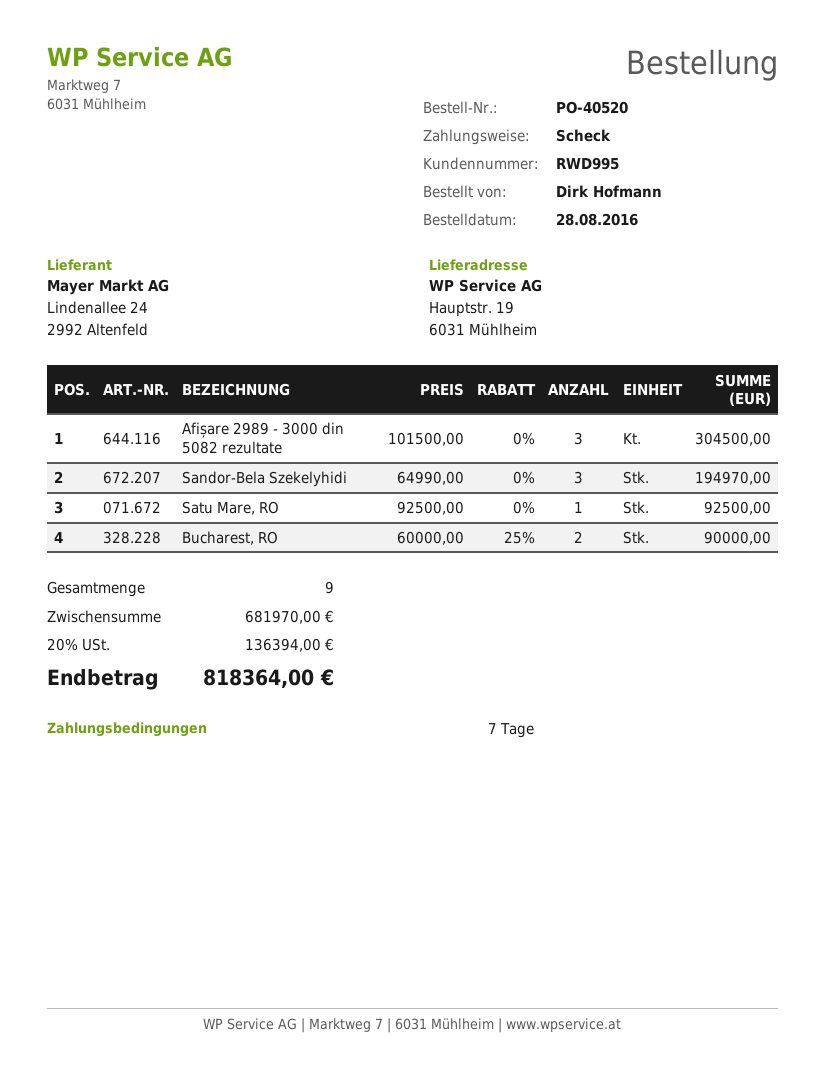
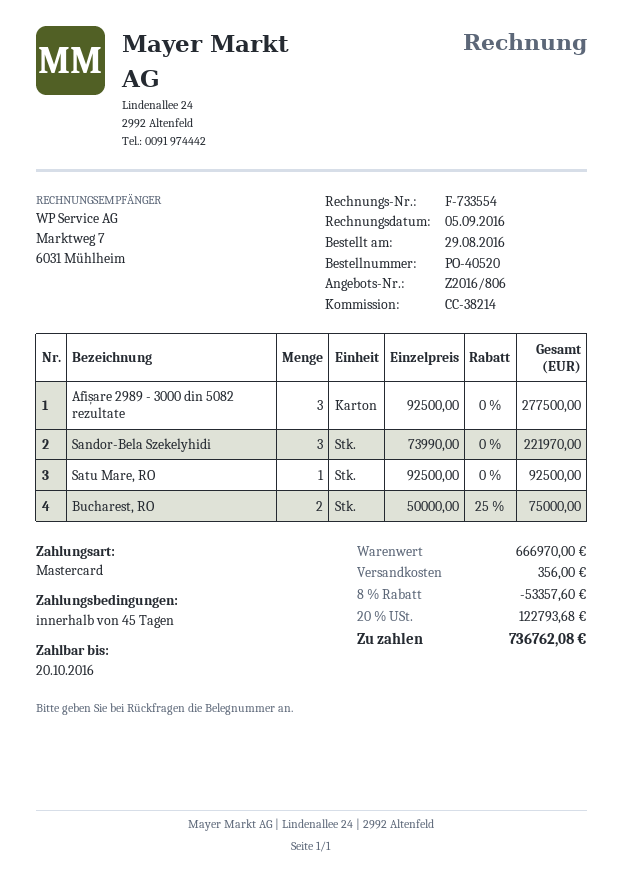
order date: 2016-08-28 -> 2016-08-29
payment terms: 7 days -> 45 days
payment method: cheque -> Mastercard
Afișare 2989 - 3000 din 5082 rezultate: 3 x 101500.00 = 304500.00 -> 3 x 92500.00 = 277500.00
Sandor-Bela Szekelyhidi: 3 x 64990.00 = 194970.00 -> 3 x 73990.00 = 221970.00
Bucharest, RO: 2 x 60000.00 - 25% = 90000.00 -> 2 x 50000.00 - 25% = 75000.00
subtotal: 681970.00 -> 666970.00
discount: none -> 8% = 53357.60
shipping: none -> 356.00
tax: 20% = 136394.00 -> 20% = 122793.68
total: 818364.00 -> 736762.08

